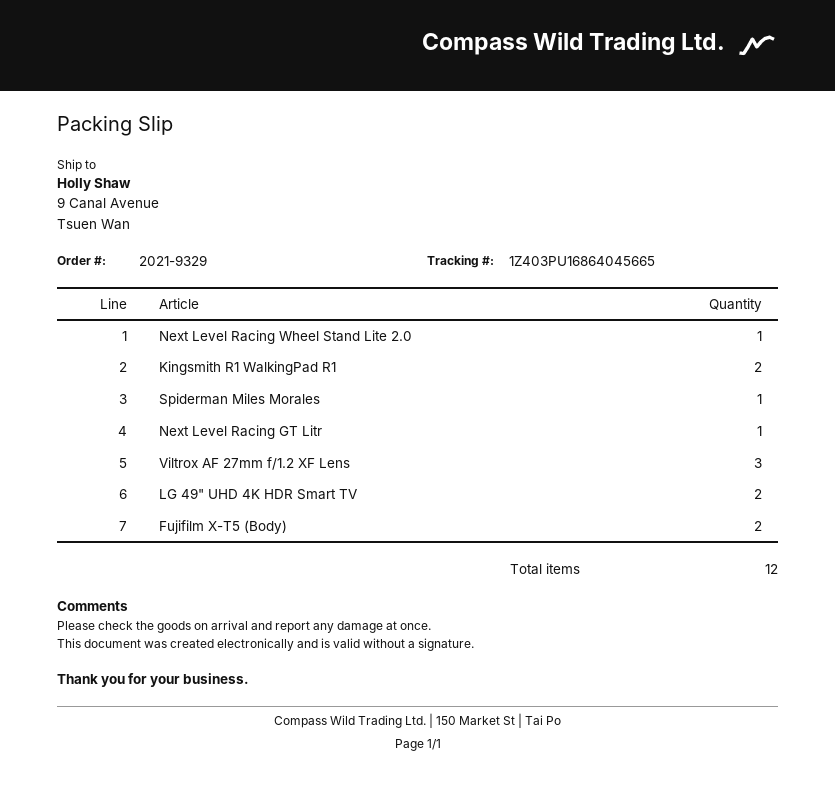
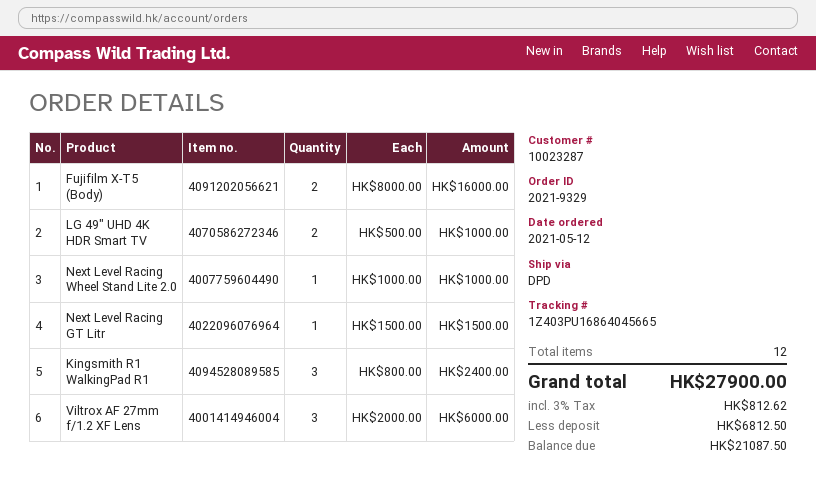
Kingsmith R1 WalkingPad R1: 2 -> 3
Spiderman Miles Morales: 1 -> none

